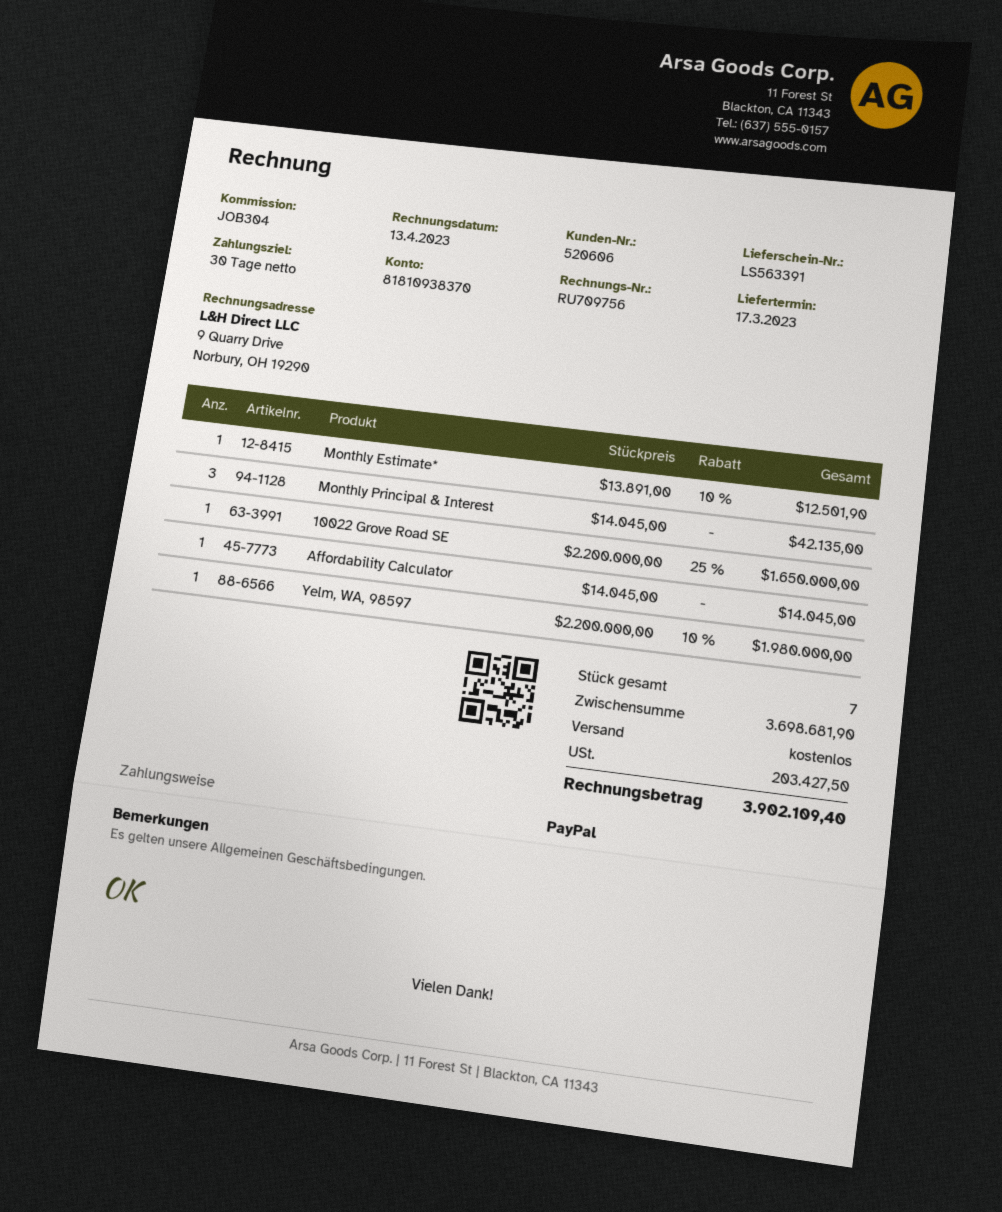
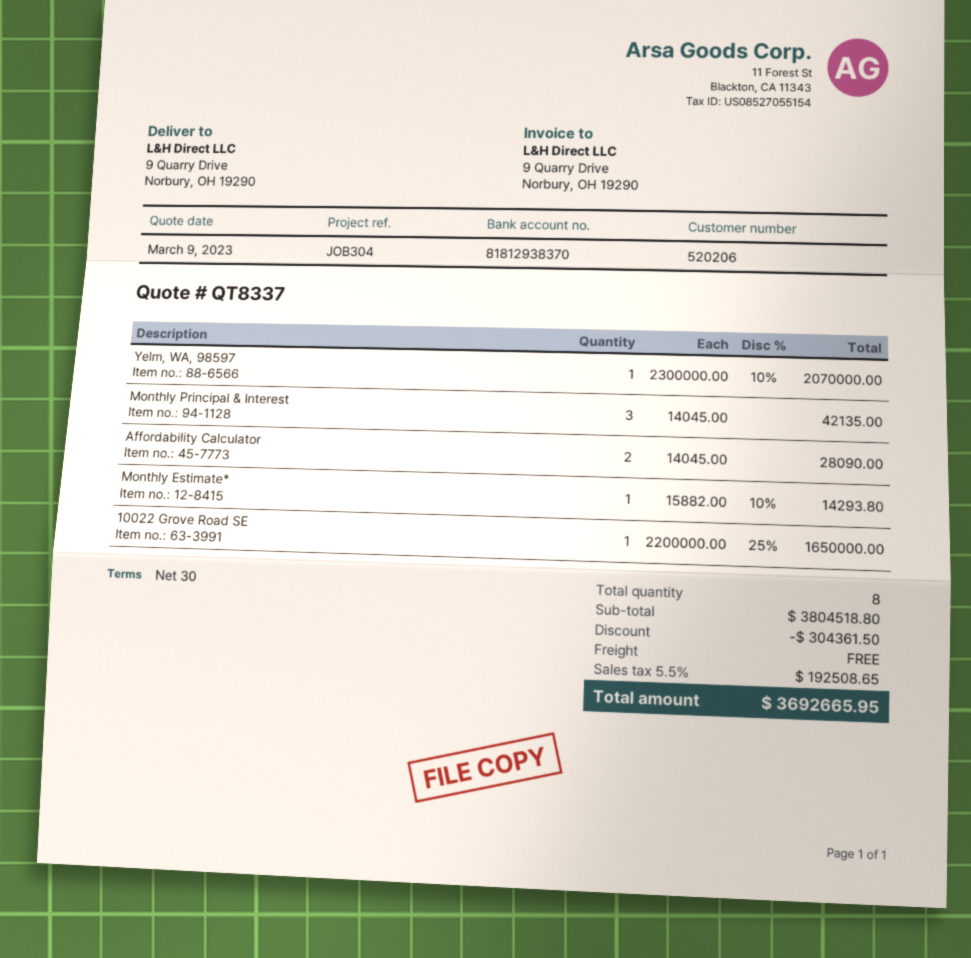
customer number: 520606 -> 520206
bank account: 81810938370 -> 81812938370
Monthly Estimate*: 1 x 13891.00 - 10% = 12501.90 -> 1 x 15882.00 - 10% = 14293.80
Affordability Calculator: 1 x 14045.00 = 14045.00 -> 2 x 14045.00 = 28090.00
Yelm, WA, 98597: 1 x 2200000.00 - 10% = 1980000.00 -> 1 x 2300000.00 - 10% = 2070000.00
total quantity: 7 -> 8
subtotal: 3698681.90 -> 3804518.80
discount: none -> 304361.50
tax: 203427.50 -> 192508.65
total: 3902109.40 -> 3692665.95

